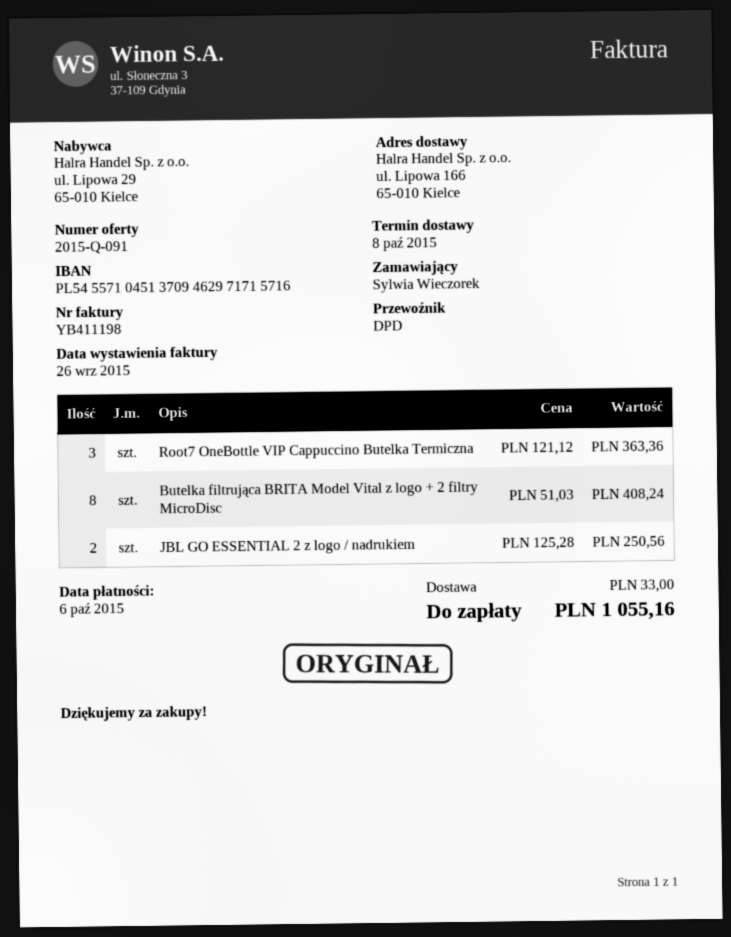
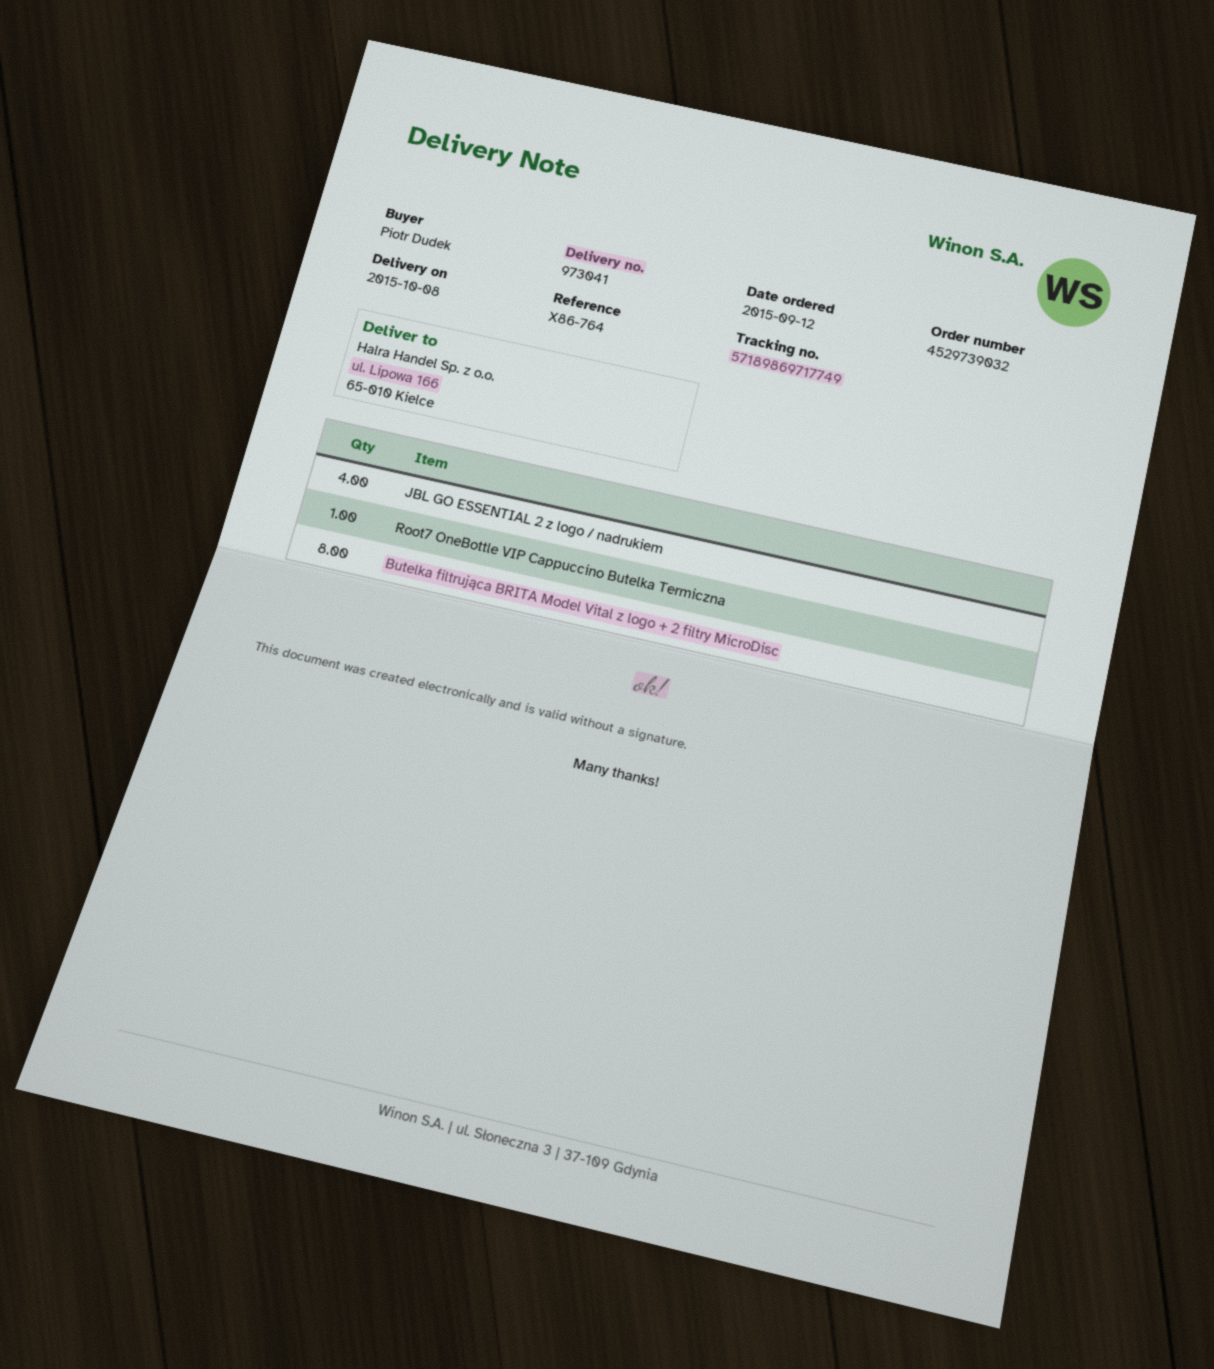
ordered by: Sylwia Wieczorek -> Piotr Dudek
Root7 OneBottle VIP Cappuccino Butelka Termiczna: 3 -> 1
JBL GO ESSENTIAL 2 z logo / nadrukiem: 2 -> 4

